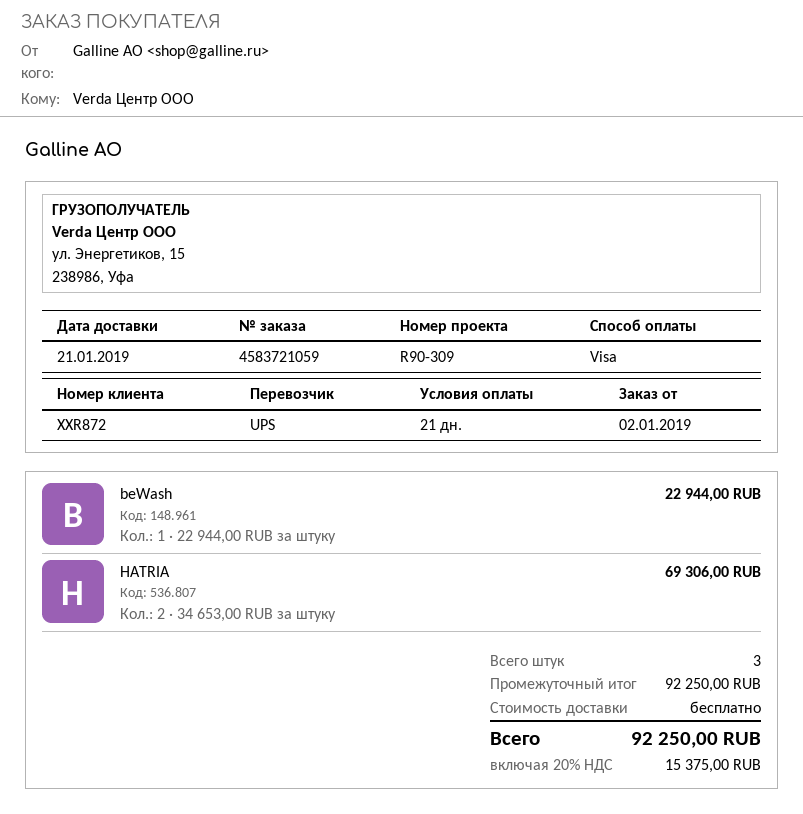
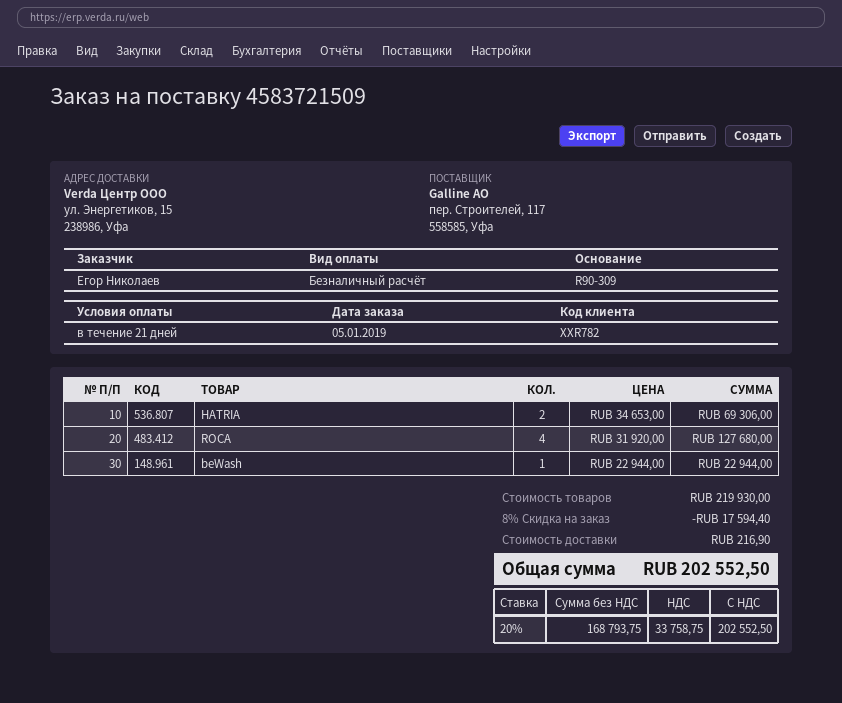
order number: 4583721059 -> 4583721509
order date: 2019-01-02 -> 2019-01-05
customer number: XXR872 -> XXR782
payment method: Visa -> bank transfer
ROCA: none -> 4 x 31920.00 = 127680.00
subtotal: 92250.00 -> 219930.00
discount: none -> 8% = 17594.40
shipping: 0.00 -> 216.90
tax: 20% = 15375.00 -> 20% = 33758.75
total: 92250.00 -> 202552.50

